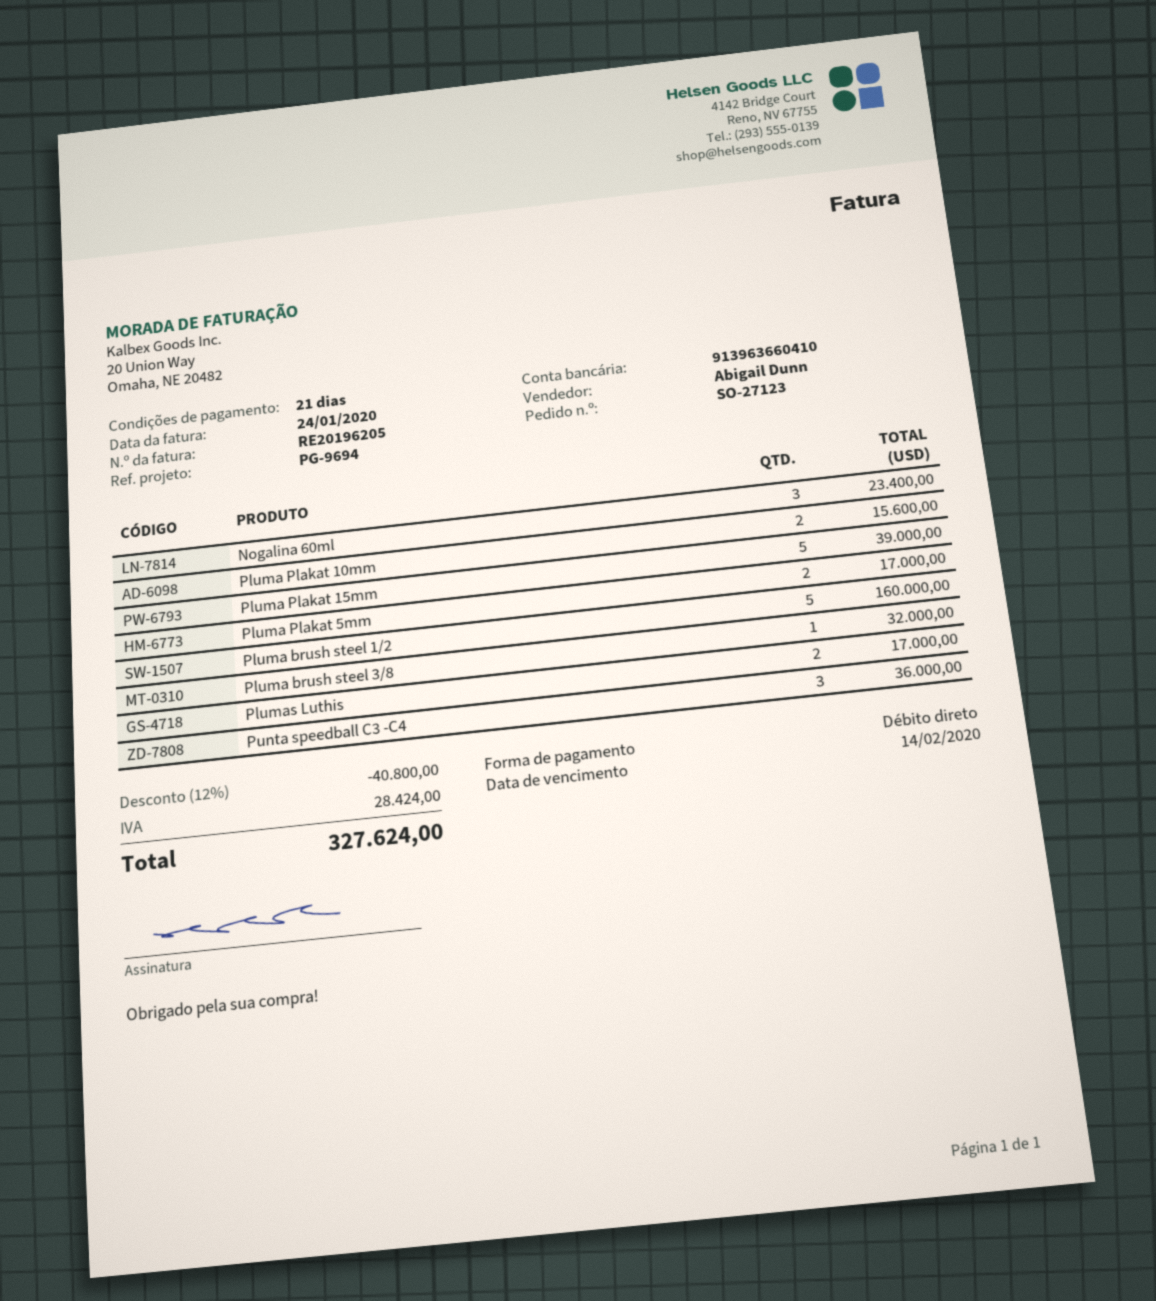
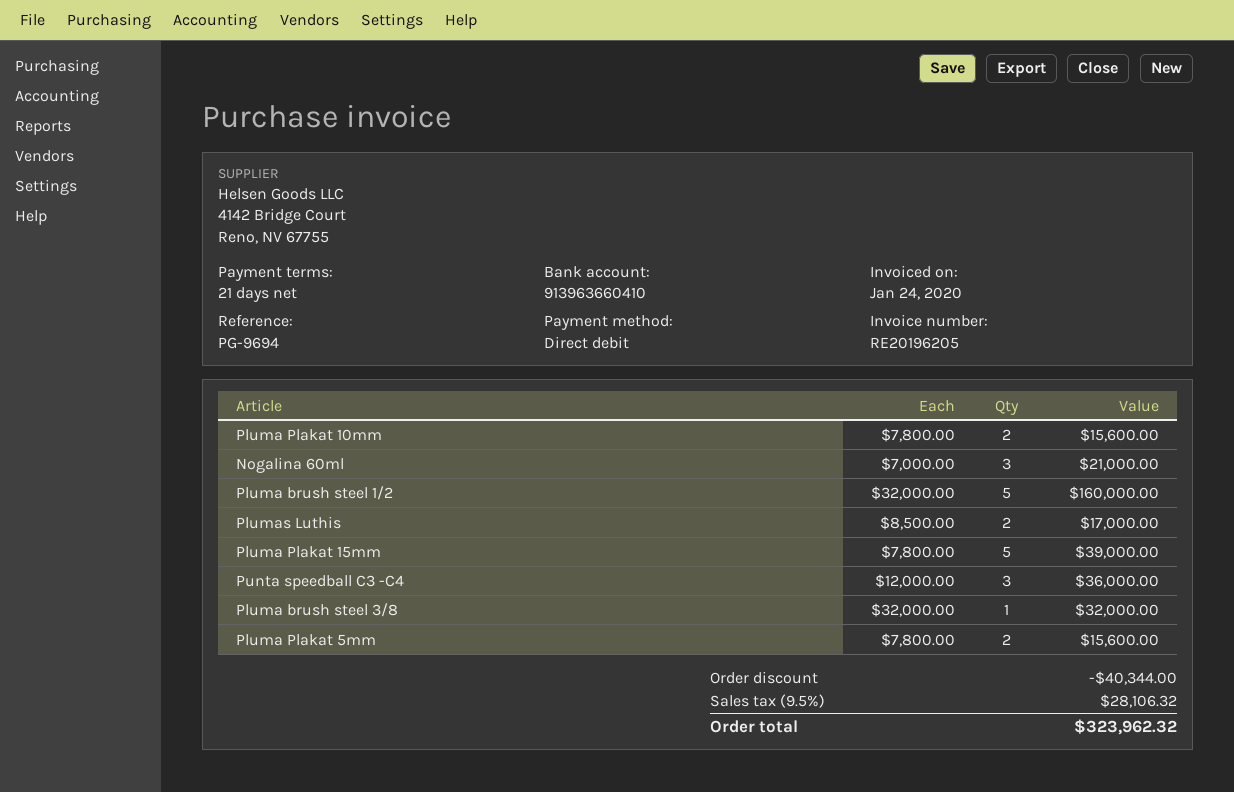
Nogalina 60ml: 3 for 23400.00 -> 3 for 21000.00
Pluma Plakat 5mm: 2 for 17000.00 -> 2 for 15600.00
discount: 40800.00 -> 40344.00
tax: 28424.00 -> 28106.32
total: 327624.00 -> 323962.32

